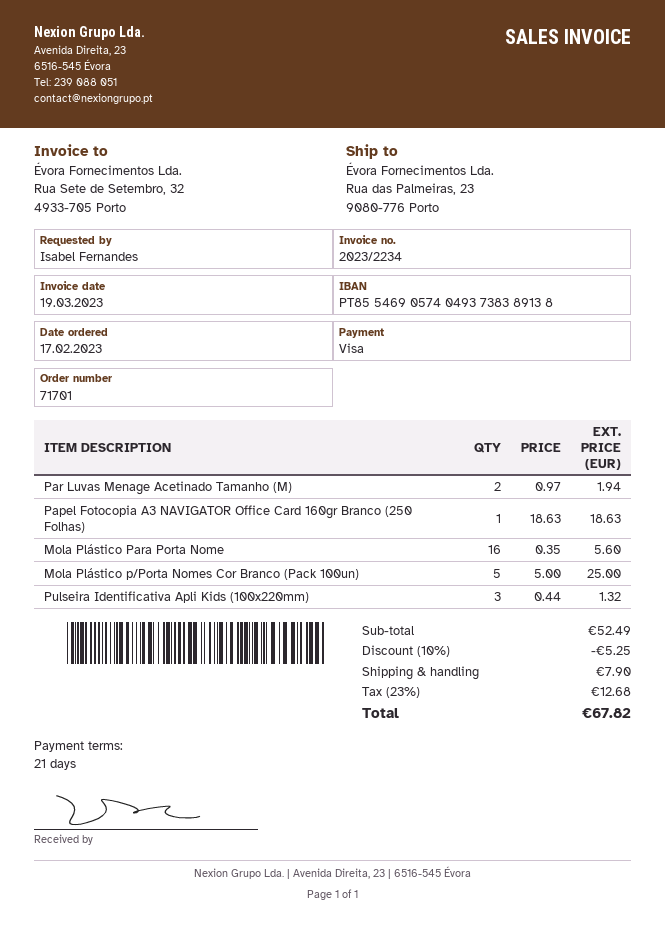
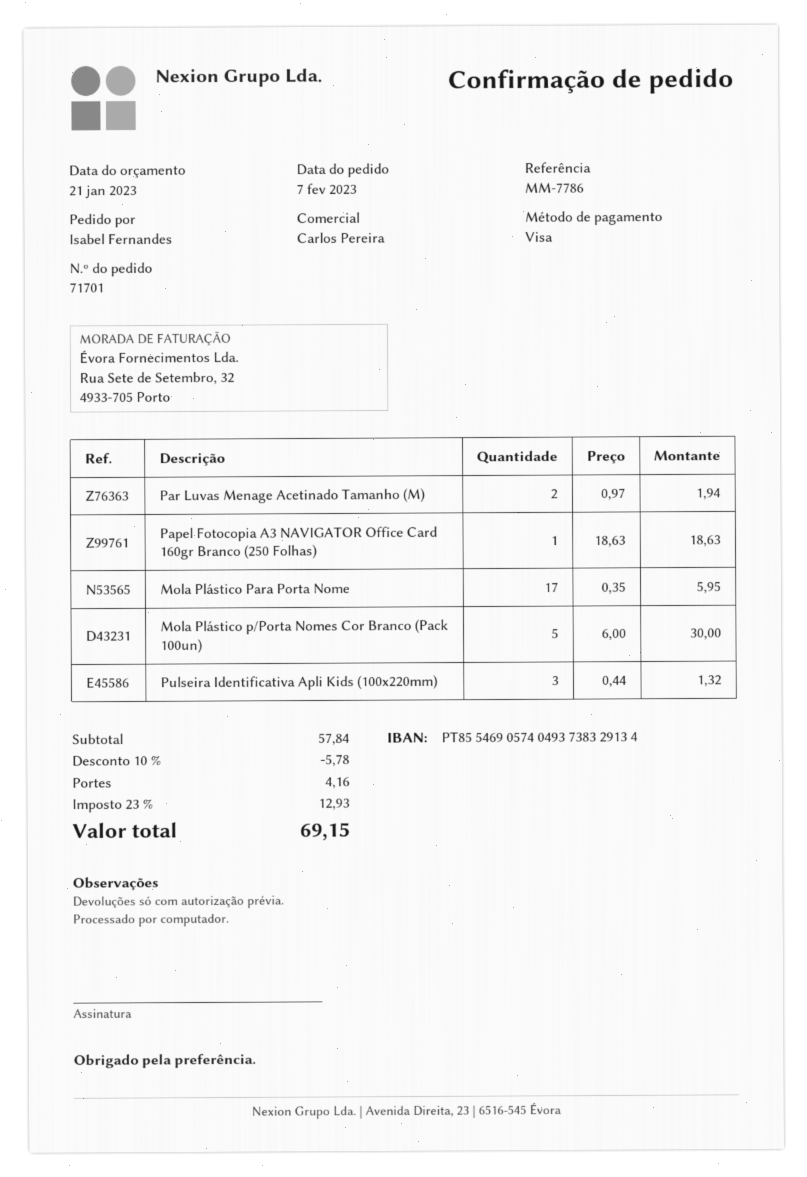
order date: 2023-02-17 -> 2023-02-07
bank account: PT85546905740493738389138 -> PT85546905740493738329134
Mola Plástico Para Porta Nome: 16 x 0.35 = 5.60 -> 17 x 0.35 = 5.95
Mola Plástico p/Porta Nomes Cor Branco (Pack 100un): 5 x 5.00 = 25.00 -> 5 x 6.00 = 30.00
subtotal: 52.49 -> 57.84
discount: 10% = 5.25 -> 10% = 5.78
shipping: 7.90 -> 4.16
tax: 23% = 12.68 -> 23% = 12.93
total: 67.82 -> 69.15

